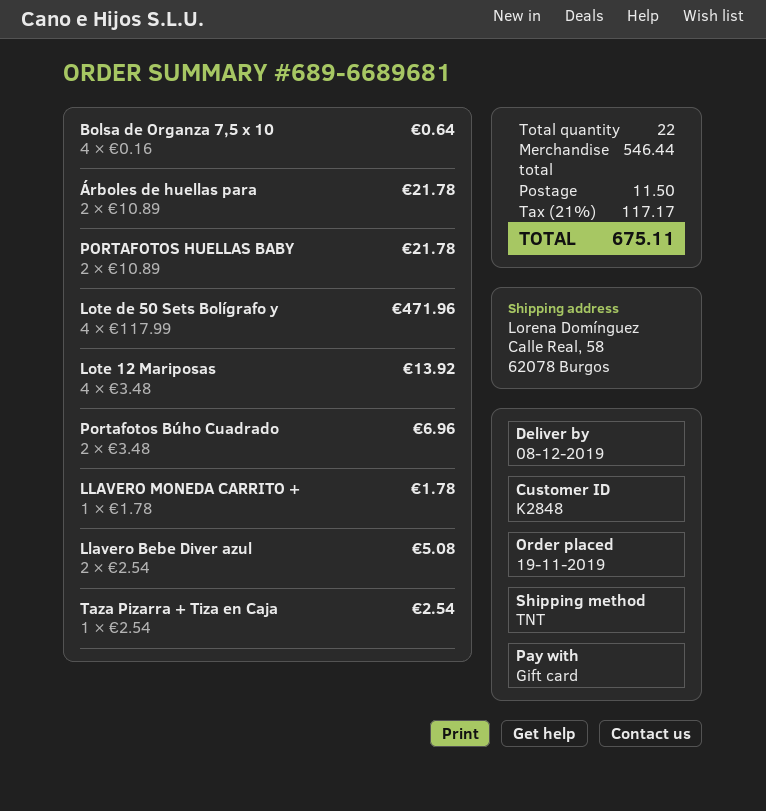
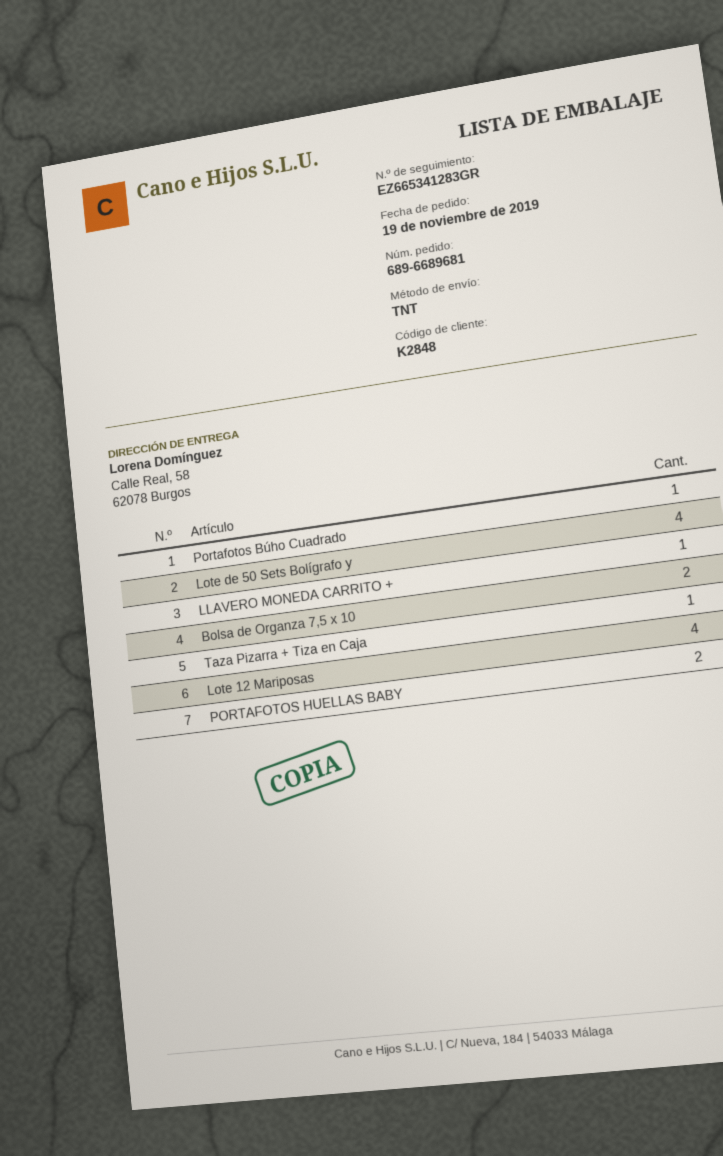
Bolsa de Organza 7,5 x 10: 4 -> 2
Árboles de huellas para: 2 -> none
Portafotos Búho Cuadrado: 2 -> 1
Llavero Bebe Diver azul: 2 -> none

